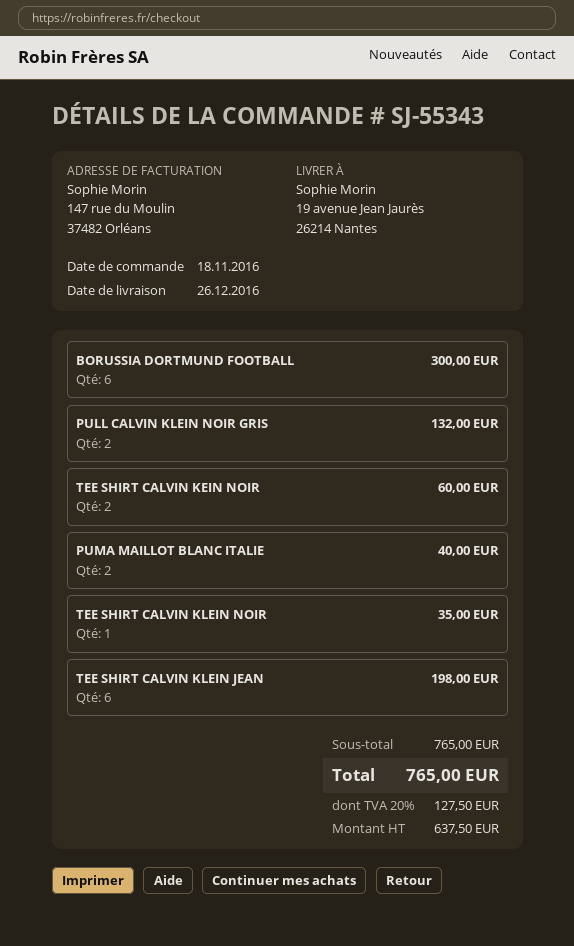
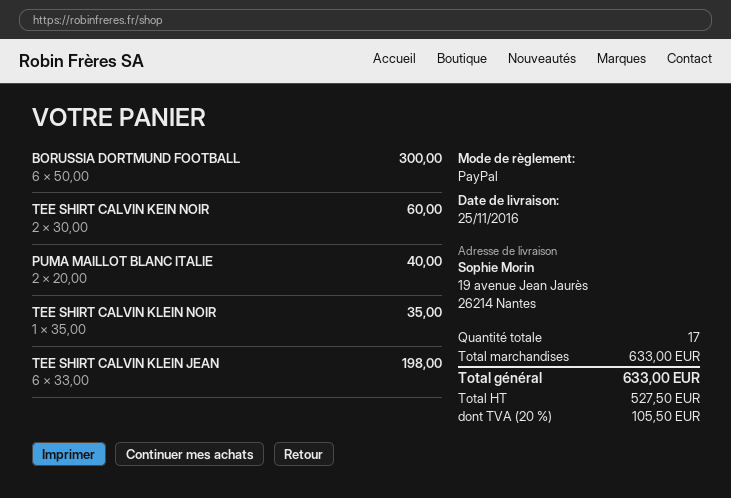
delivery date: 2016-12-26 -> 2016-11-25
PULL CALVIN KLEIN NOIR GRIS: 2 for 132.00 -> none
subtotal: 765.00 -> 633.00
net: 637.50 -> 527.50
tax: 20% = 127.50 -> 20% = 105.50
total: 765.00 -> 633.00

